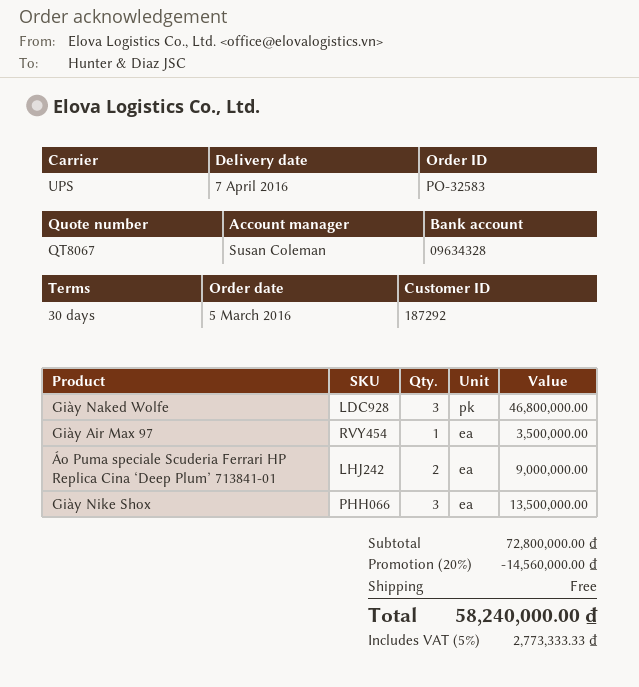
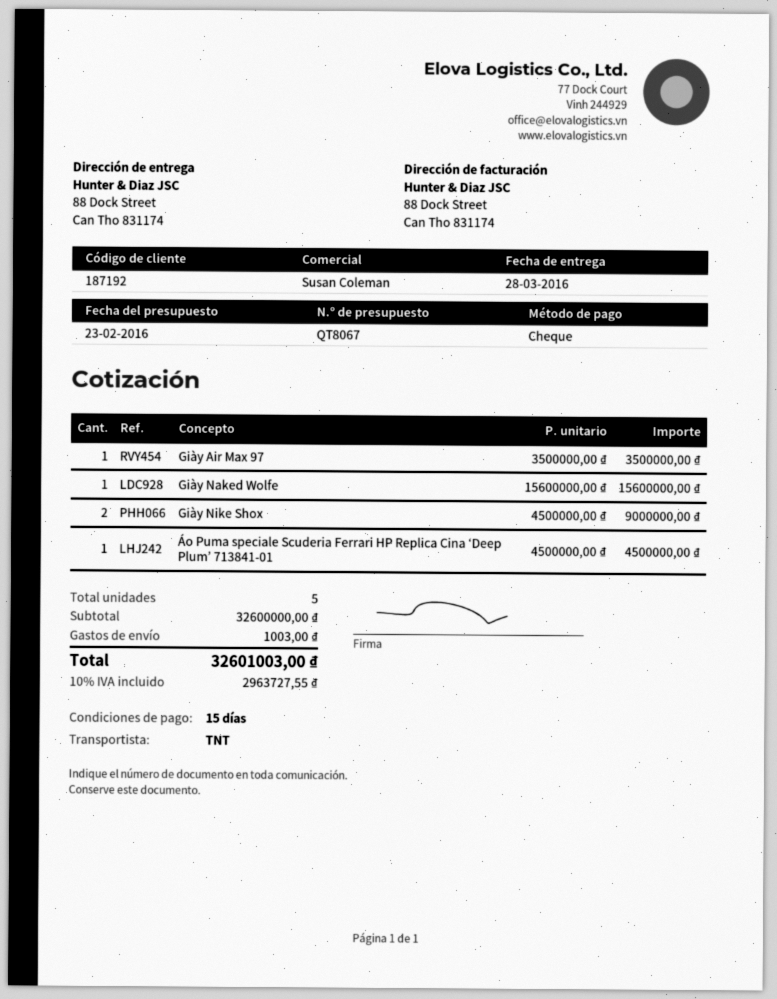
delivery date: 2016-04-07 -> 2016-03-28
payment terms: 30 days -> 15 days
customer number: 187292 -> 187192
shipping method: UPS -> TNT
Giày Naked Wolfe: 3 for 46800000.00 -> 1 for 15600000.00
Áo Puma speciale Scuderia Ferrari HP Replica Cina ‘Deep Plum’ 713841-01: 2 for 9000000.00 -> 1 for 4500000.00
Giày Nike Shox: 3 for 13500000.00 -> 2 for 9000000.00
subtotal: 72800000.00 -> 32600000.00
discount: 20% = 14560000.00 -> none
shipping: 0.00 -> 1003.00
tax: 5% = 2773333.33 -> 10% = 2963727.55
total: 58240000.00 -> 32601003.00

